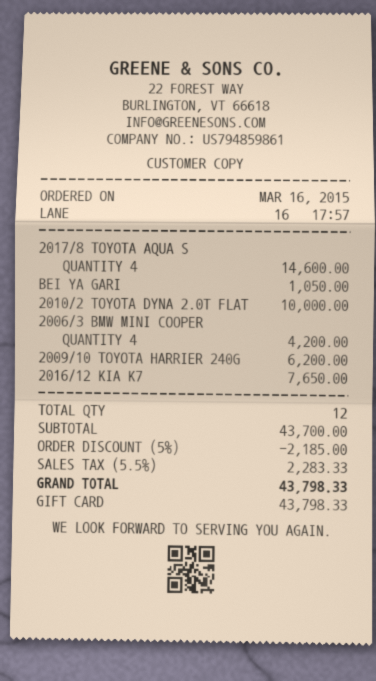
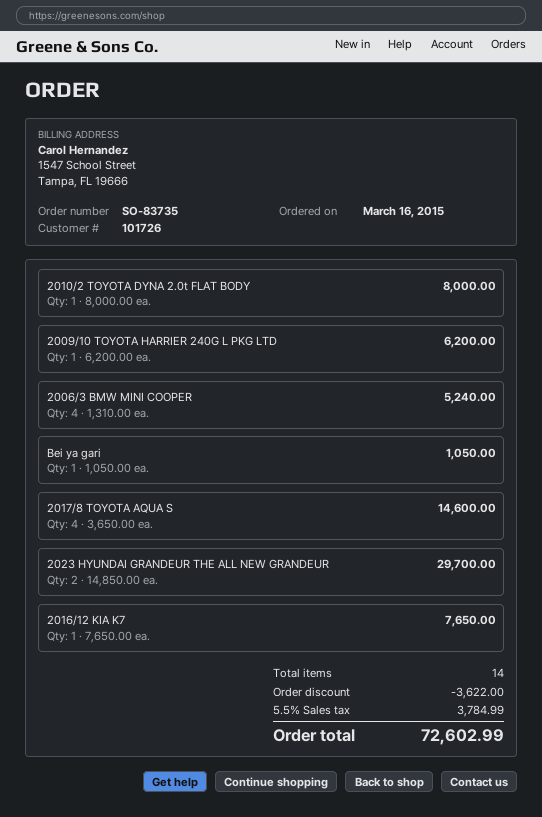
2010/2 TOYOTA DYNA 2.0T FLAT: 1 for 10000.00 -> 1 for 8000.00
2006/3 BMW MINI COOPER: 4 for 4200.00 -> 4 for 5240.00
2023 HYUNDAI GRANDEUR THE ALL NEW GRANDEUR: none -> 2 for 29700.00
total quantity: 12 -> 14
discount: 2185.00 -> 3622.00
tax: 5.5% = 2283.33 -> 5.5% = 3784.99
total: 43798.33 -> 72602.99

